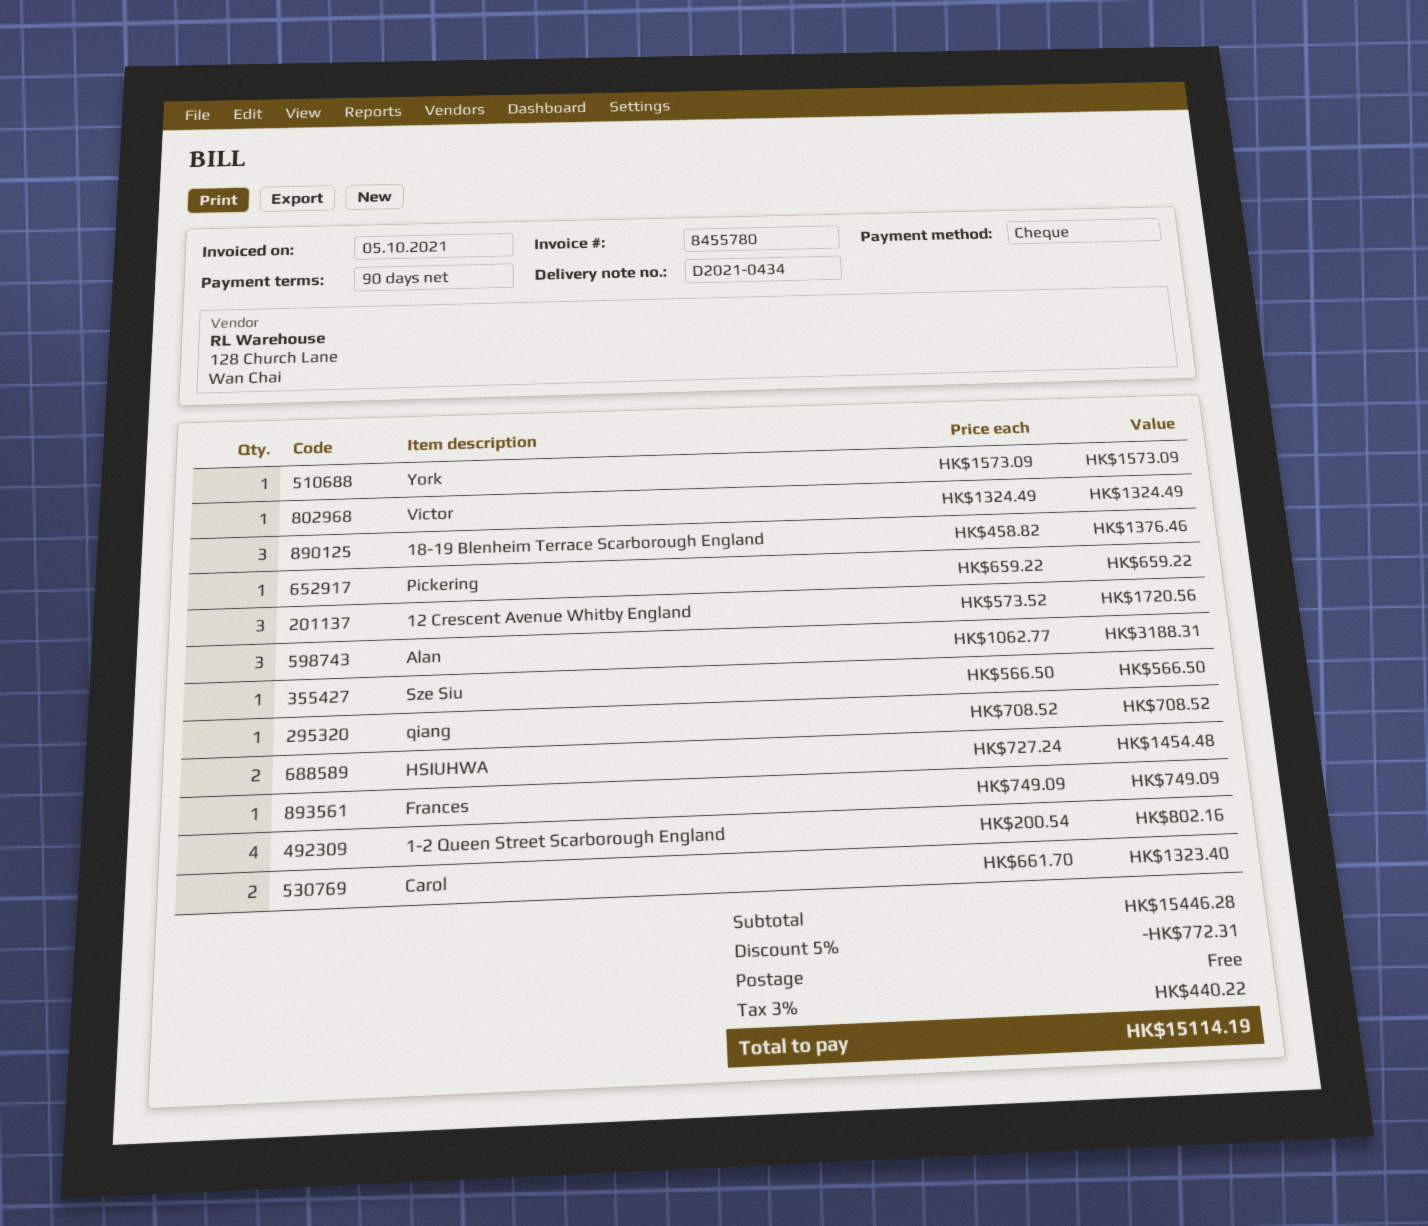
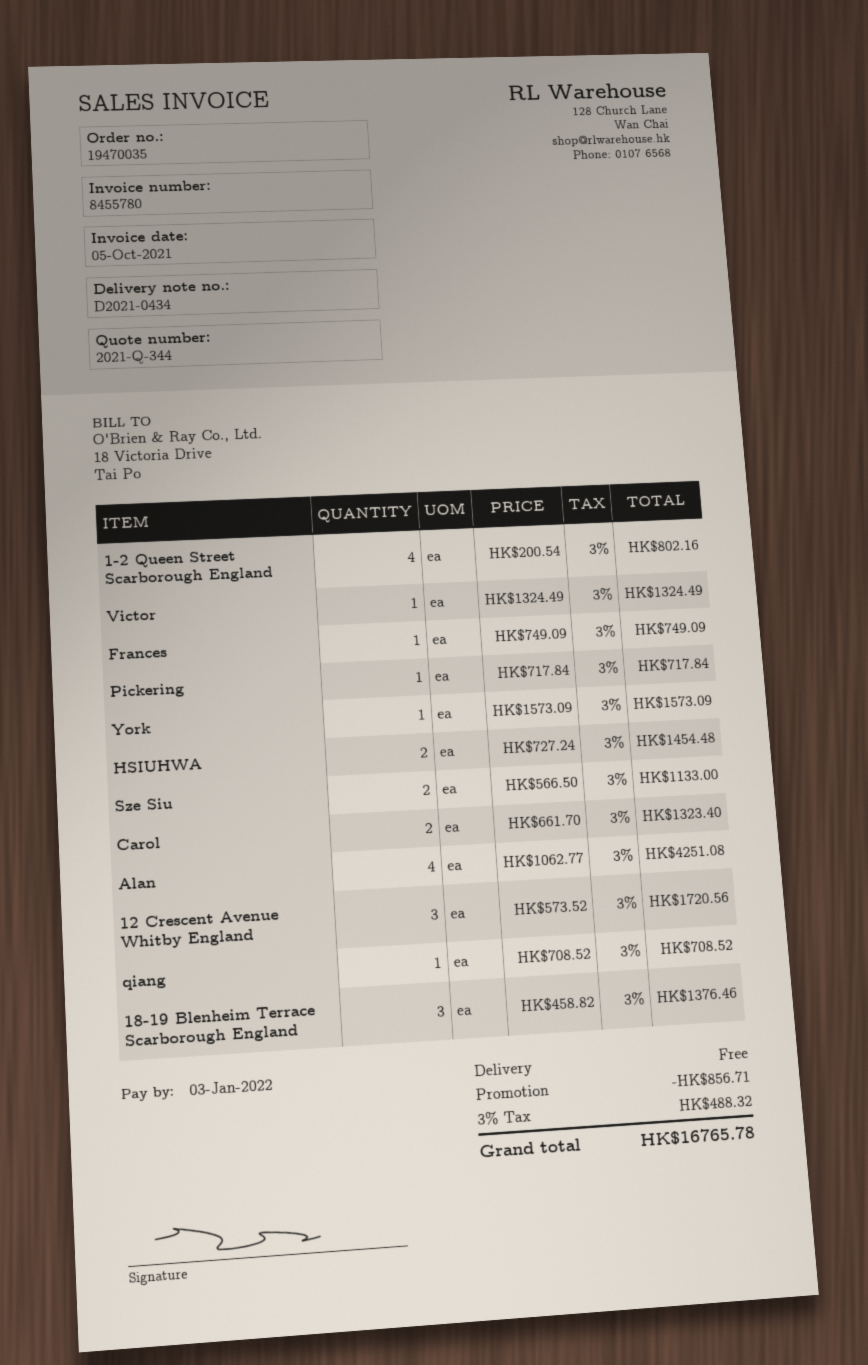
Pickering: 1 x 659.22 = 659.22 -> 1 x 717.84 = 717.84
Alan: 3 x 1062.77 = 3188.31 -> 4 x 1062.77 = 4251.08
Sze Siu: 1 x 566.50 = 566.50 -> 2 x 566.50 = 1133.00
discount: 772.31 -> 856.71
tax: 3% = 440.22 -> 3% = 488.32
total: 15114.19 -> 16765.78

